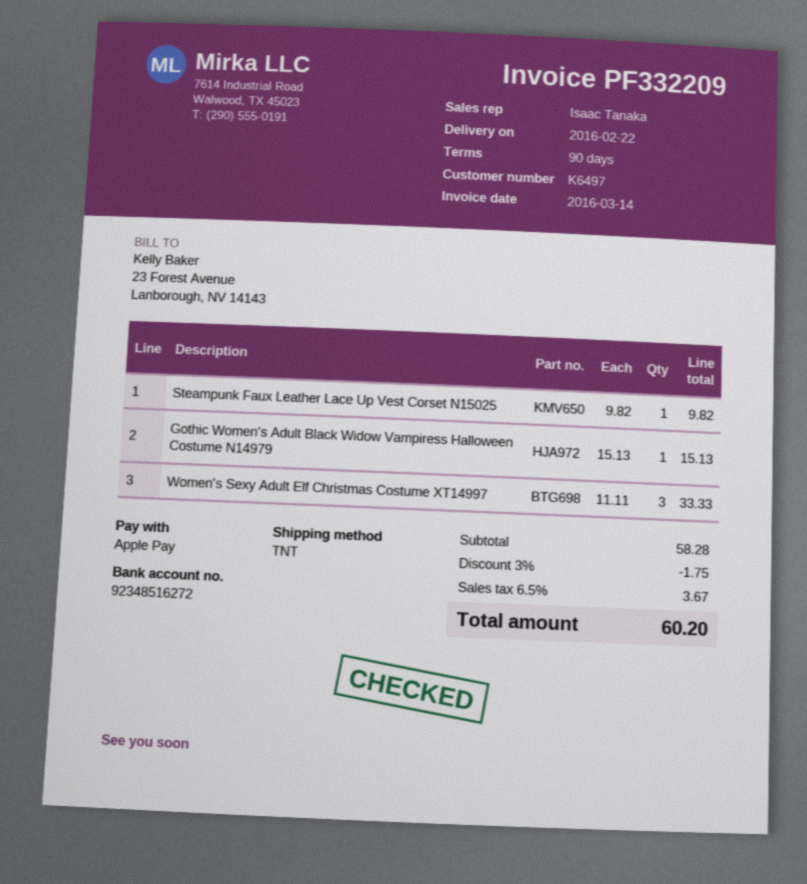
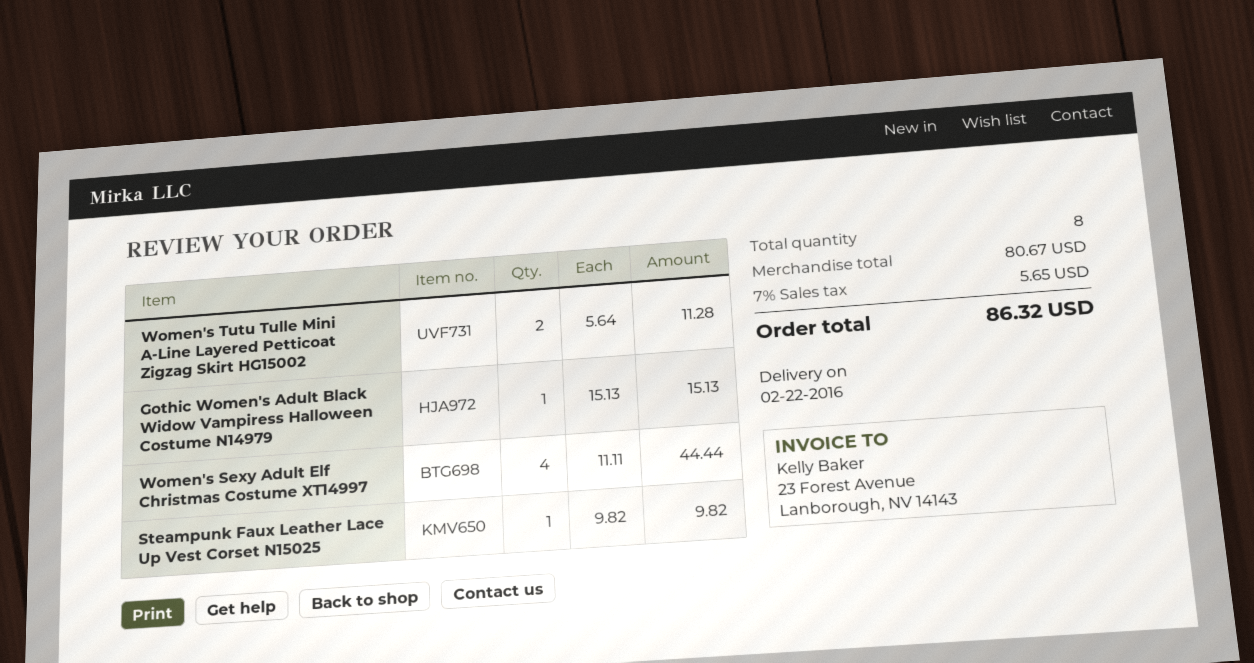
Women's Sexy Adult Elf Christmas Costume XT14997: 3 x 11.11 = 33.33 -> 4 x 11.11 = 44.44
Women's Tutu Tulle Mini A-Line Layered Petticoat Zigzag Skirt HG15002: none -> 2 x 5.64 = 11.28
subtotal: 58.28 -> 80.67
discount: 3% = 1.75 -> none
tax: 6.5% = 3.67 -> 7% = 5.65
total: 60.20 -> 86.32

